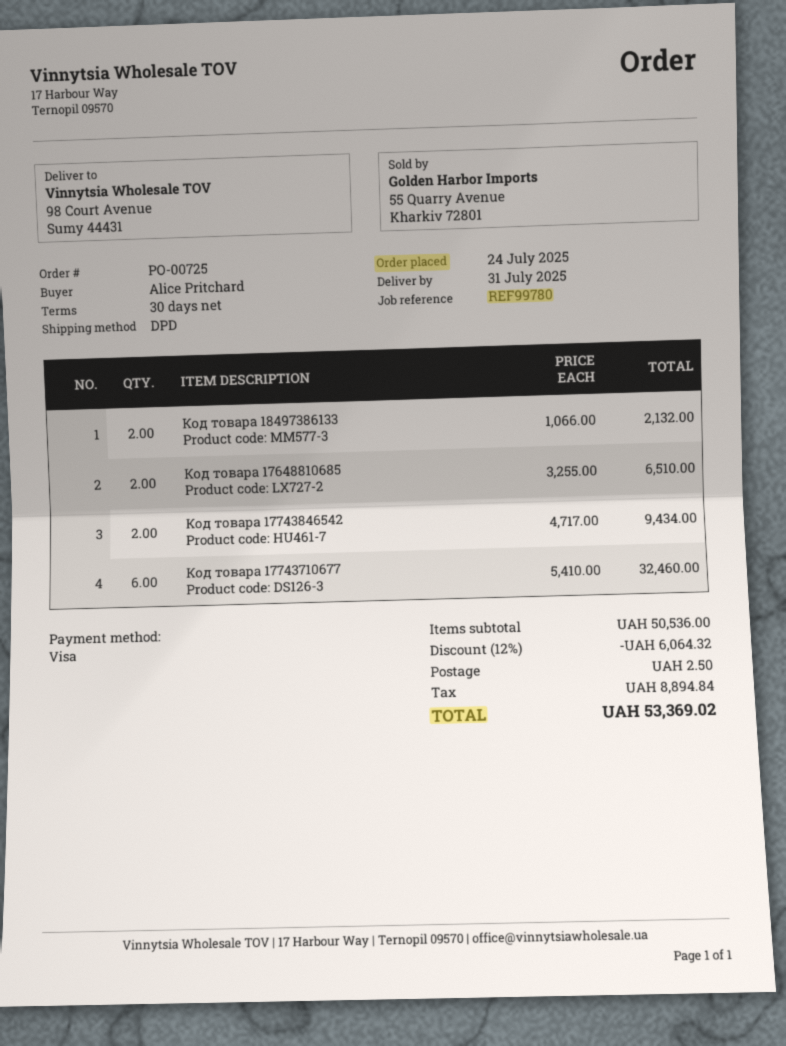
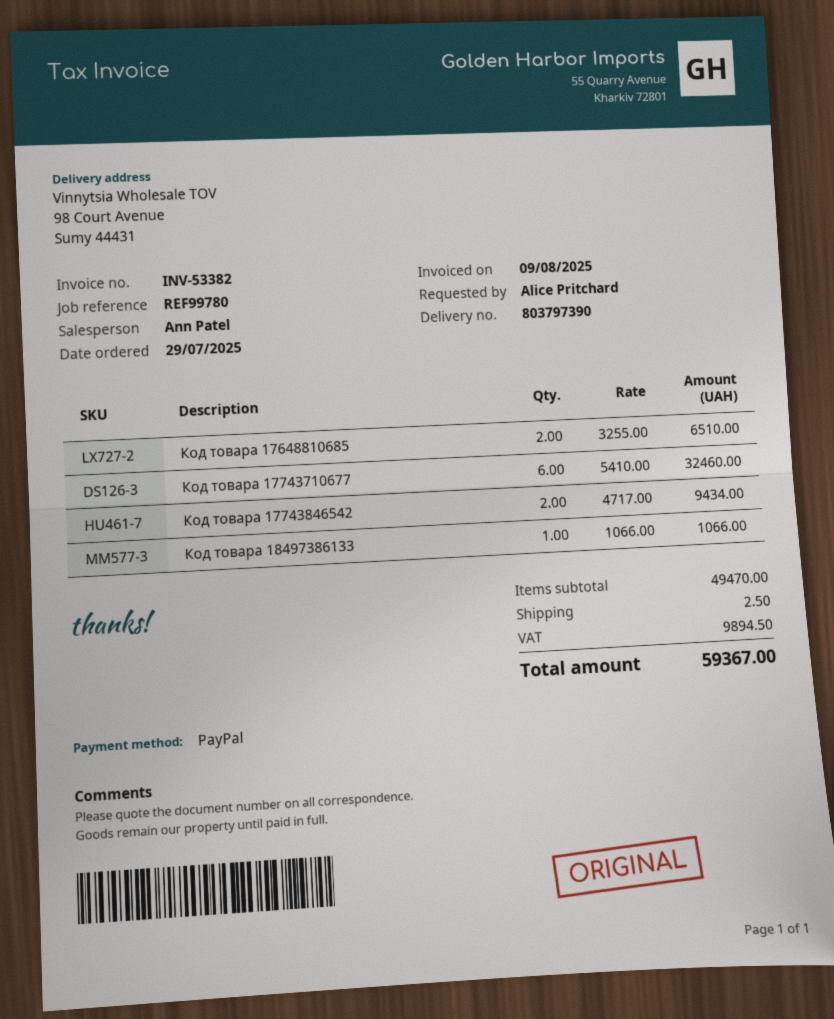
order date: 2025-07-24 -> 2025-07-29
payment method: Visa -> PayPal
Код товара 18497386133: 2 x 1066.00 = 2132.00 -> 1 x 1066.00 = 1066.00
subtotal: 50536.00 -> 49470.00
discount: 12% = 6064.32 -> none
tax: 8894.84 -> 9894.50
total: 53369.02 -> 59367.00

